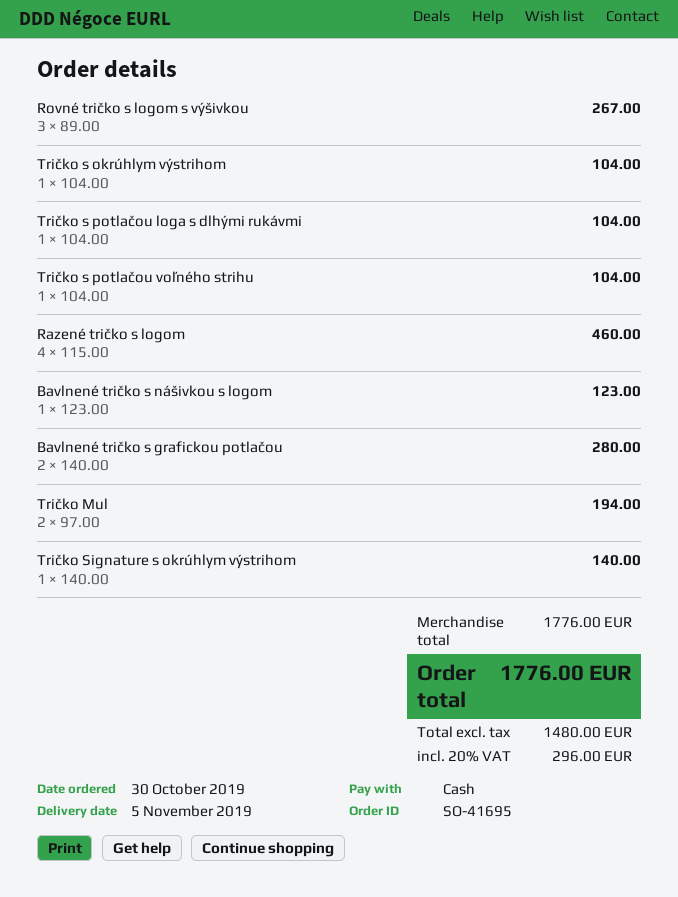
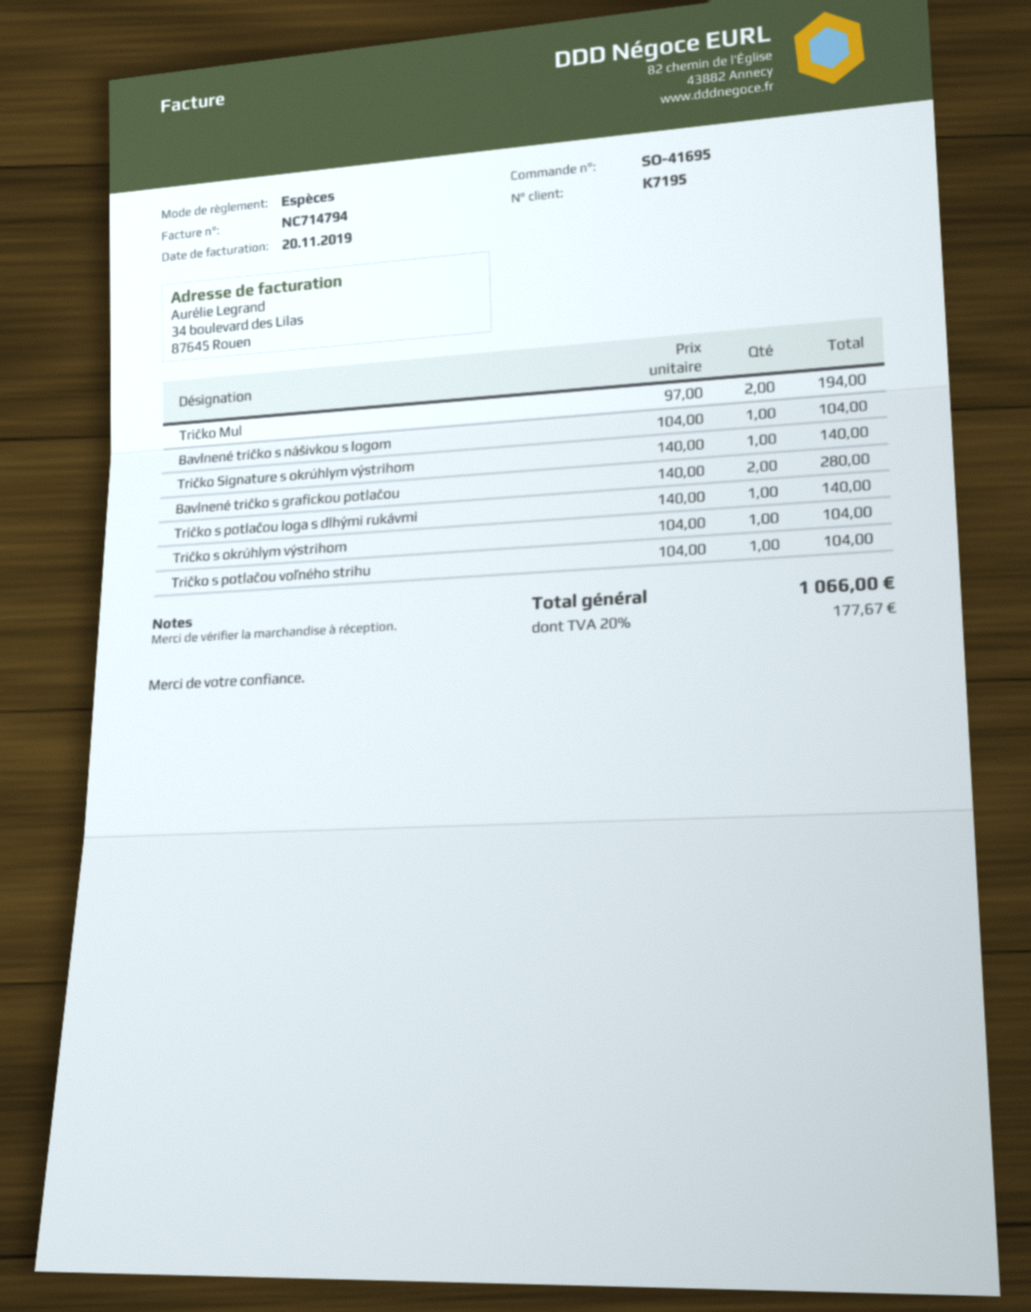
Rovné tričko s logom s výšivkou: 3 x 89.00 = 267.00 -> none
Tričko s potlačou loga s dlhými rukávmi: 1 x 104.00 = 104.00 -> 1 x 140.00 = 140.00
Razené tričko s logom: 4 x 115.00 = 460.00 -> none
Bavlnené tričko s nášivkou s logom: 1 x 123.00 = 123.00 -> 1 x 104.00 = 104.00
tax: 20% = 296.00 -> 20% = 177.67
total: 1776.00 -> 1066.00

